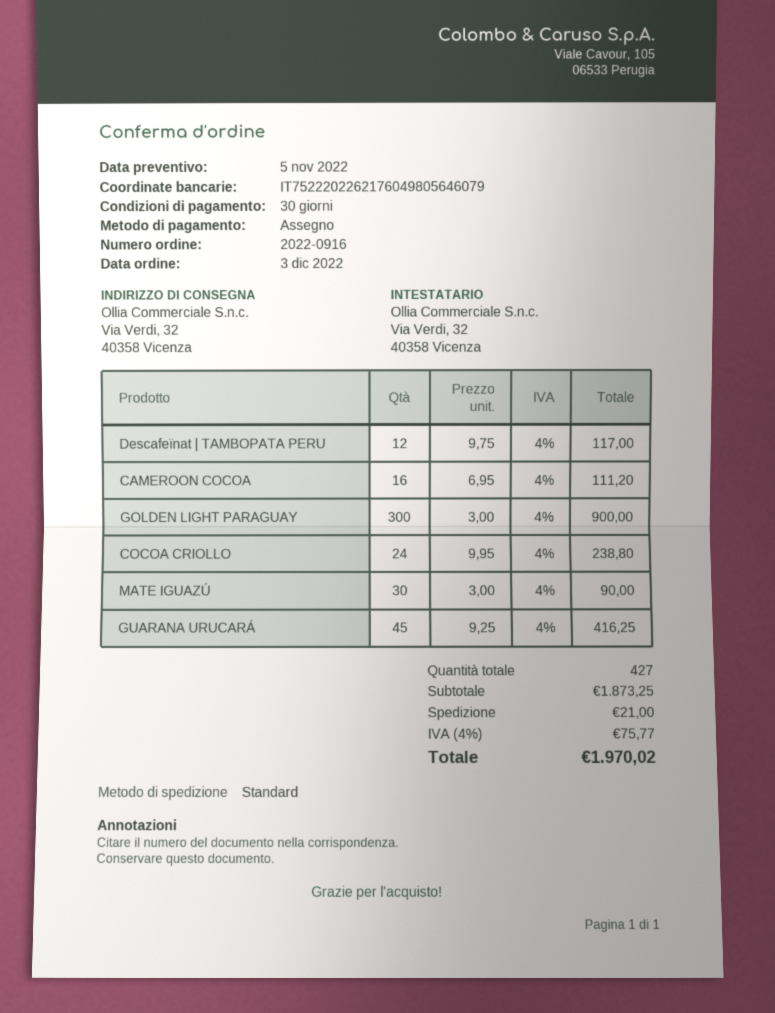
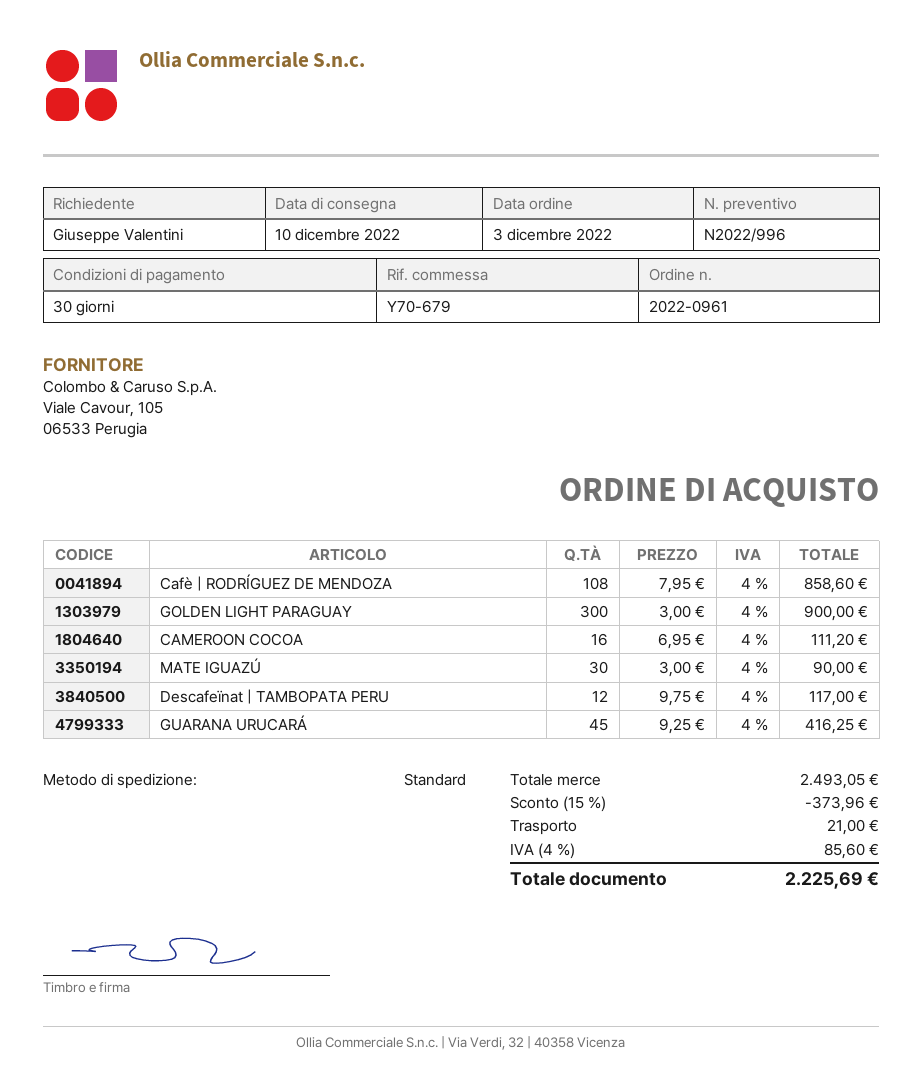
order number: 2022-0916 -> 2022-0961
COCOA CRIOLLO: 24 x 9.95 = 238.80 -> none
Cafè | RODRÍGUEZ DE MENDOZA: none -> 108 x 7.95 = 858.60
subtotal: 1873.25 -> 2493.05
discount: none -> 15% = 373.96
tax: 4% = 75.77 -> 4% = 85.60
total: 1970.02 -> 2225.69

